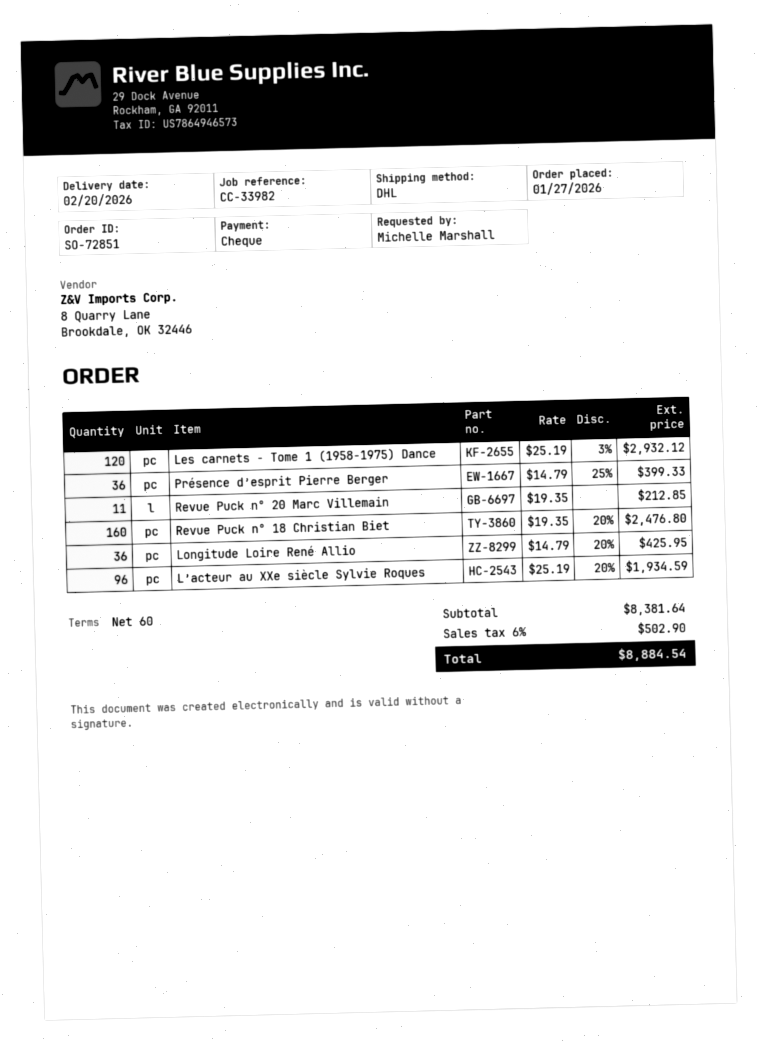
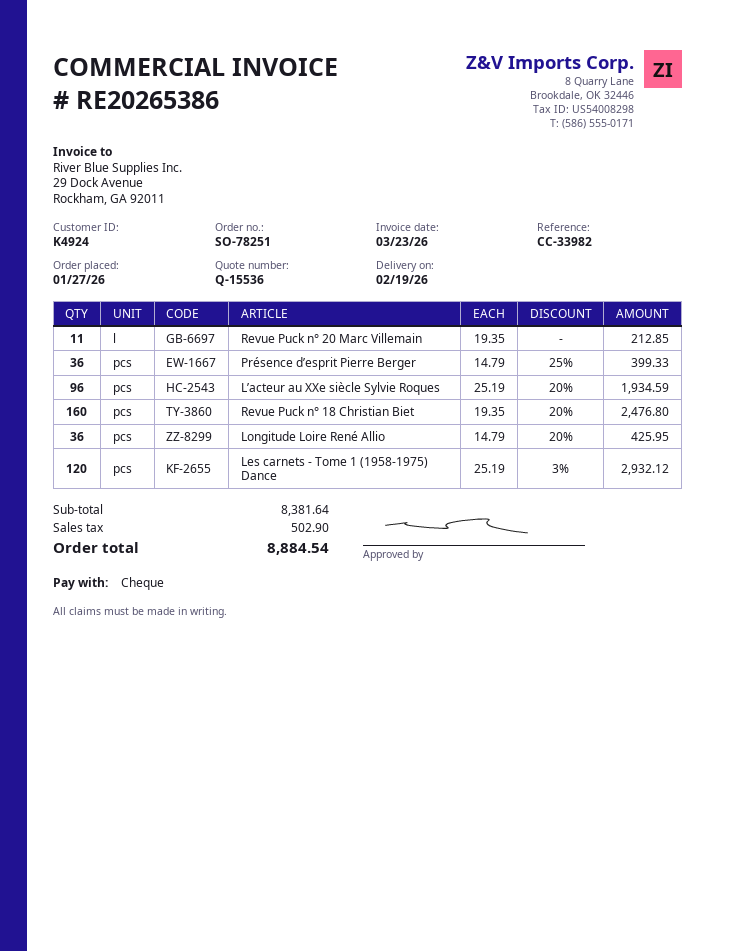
order number: SO-72851 -> SO-78251
delivery date: 2026-02-20 -> 2026-02-19

